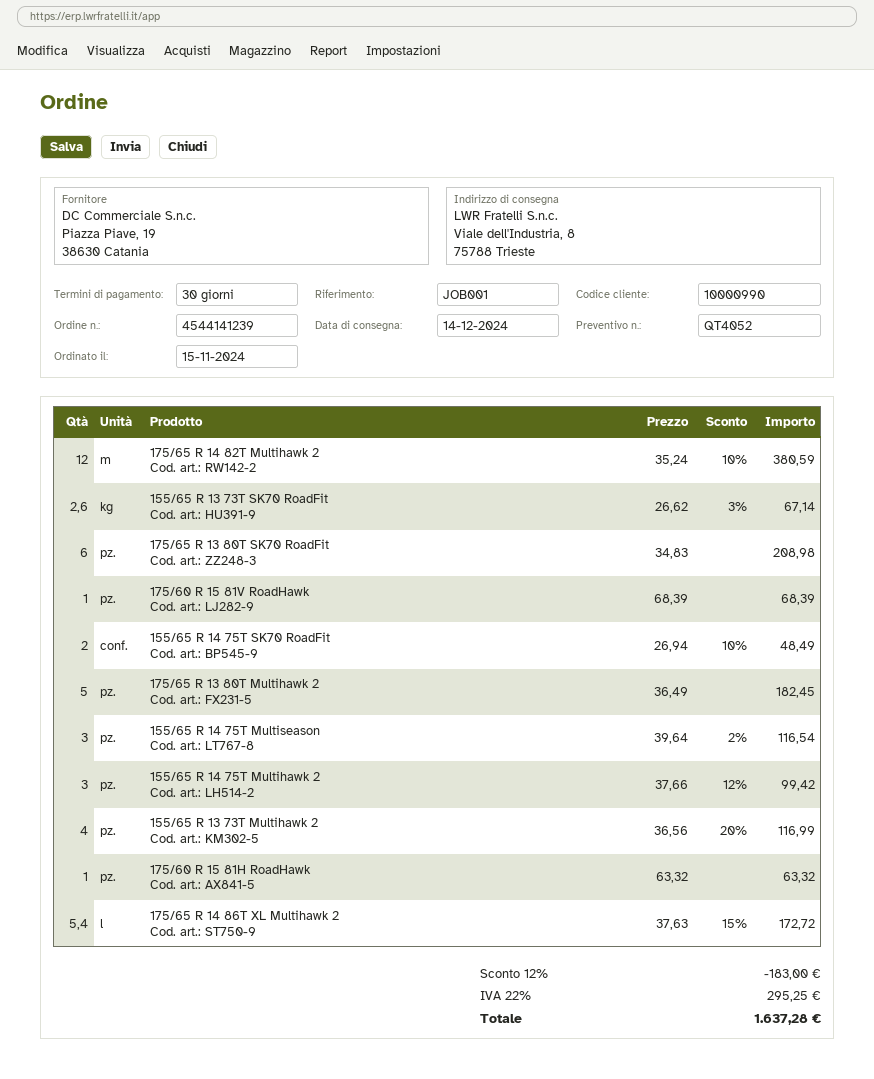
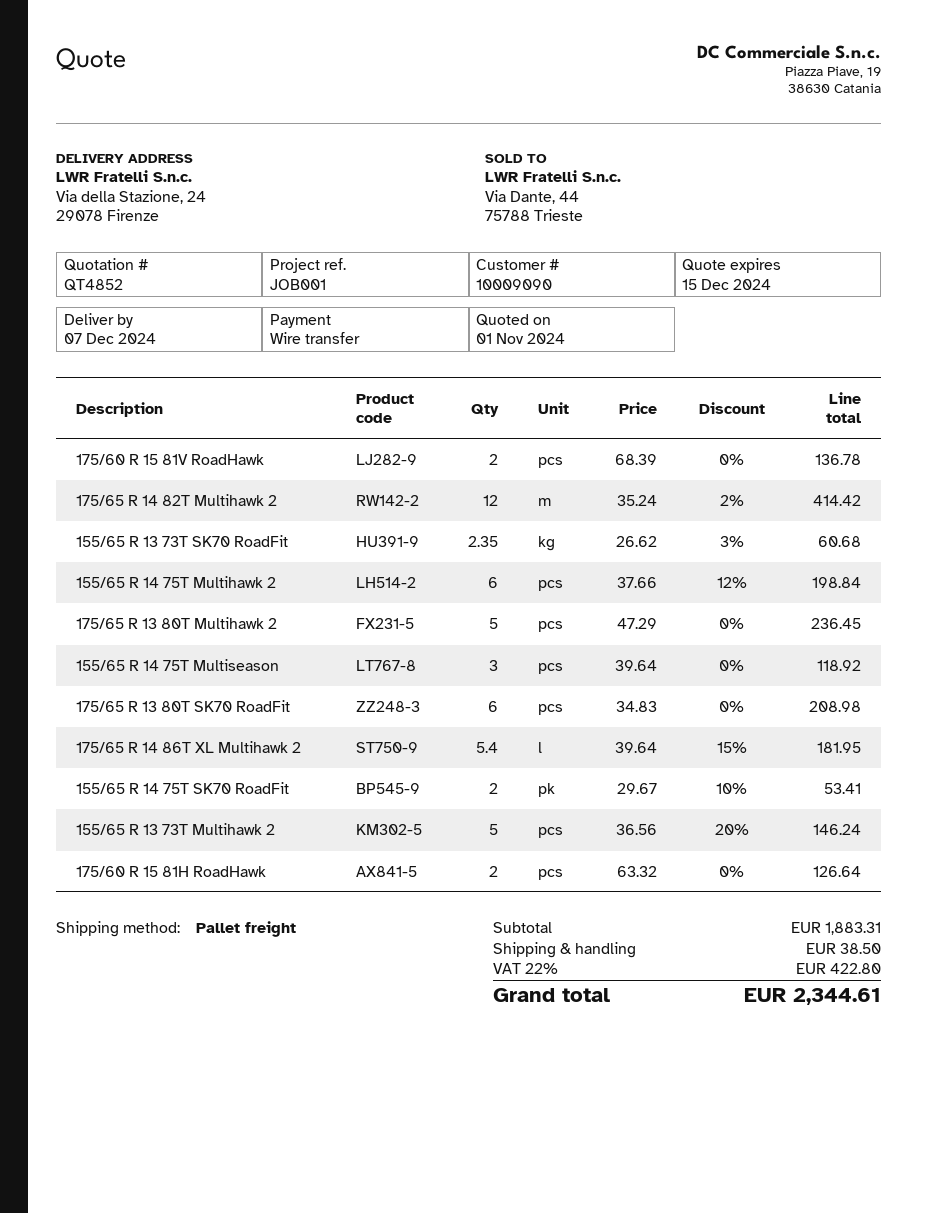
quote number: QT4052 -> QT4852
delivery date: 2024-12-14 -> 2024-12-07
customer number: 10000990 -> 10009090
ship to: Viale dell'Industria, 8, 75788 Trieste -> Via della Stazione, 24, 29078 Firenze
175/65 R 14 82T Multihawk 2: 12 x 35.24 - 10% = 380.59 -> 12 x 35.24 - 2% = 414.42
155/65 R 13 73T SK70 RoadFit: 2.6 x 26.62 - 3% = 67.14 -> 2.35 x 26.62 - 3% = 60.68
175/60 R 15 81V RoadHawk: 1 x 68.39 = 68.39 -> 2 x 68.39 = 136.78
155/65 R 14 75T SK70 RoadFit: 2 x 26.94 - 10% = 48.49 -> 2 x 29.67 - 10% = 53.41
175/65 R 13 80T Multihawk 2: 5 x 36.49 = 182.45 -> 5 x 47.29 = 236.45
155/65 R 14 75T Multiseason: 3 x 39.64 - 2% = 116.54 -> 3 x 39.64 = 118.92
155/65 R 14 75T Multihawk 2: 3 x 37.66 - 12% = 99.42 -> 6 x 37.66 - 12% = 198.84
155/65 R 13 73T Multihawk 2: 4 x 36.56 - 20% = 116.99 -> 5 x 36.56 - 20% = 146.24
175/60 R 15 81H RoadHawk: 1 x 63.32 = 63.32 -> 2 x 63.32 = 126.64
175/65 R 14 86T XL Multihawk 2: 5.4 x 37.63 - 15% = 172.72 -> 5.4 x 39.64 - 15% = 181.95
discount: 12% = 183.00 -> none
shipping: none -> 38.50
tax: 22% = 295.25 -> 22% = 422.80
total: 1637.28 -> 2344.61

